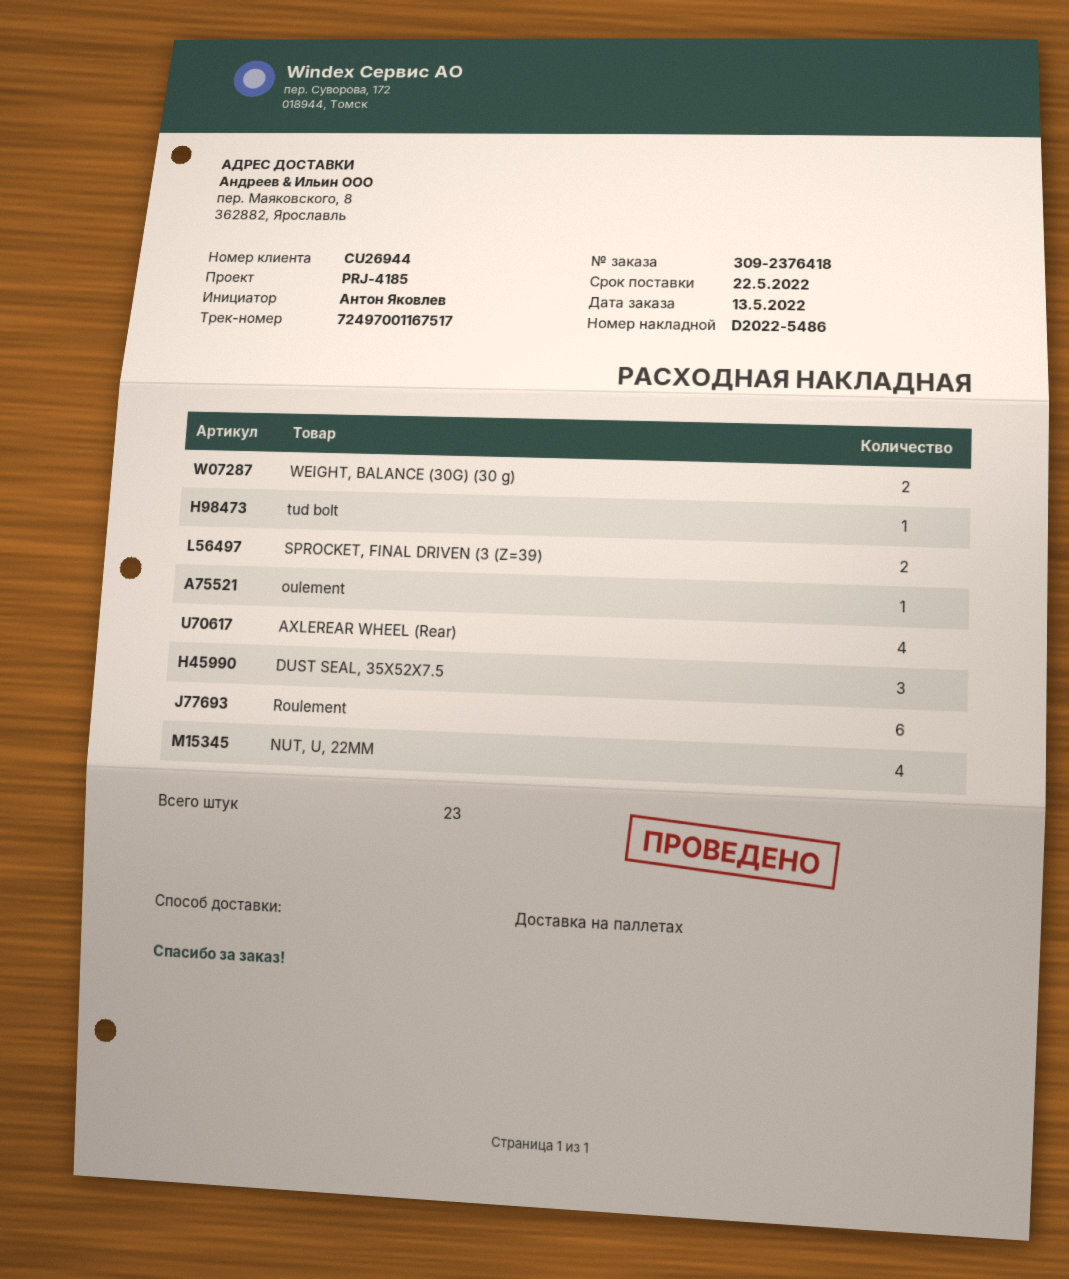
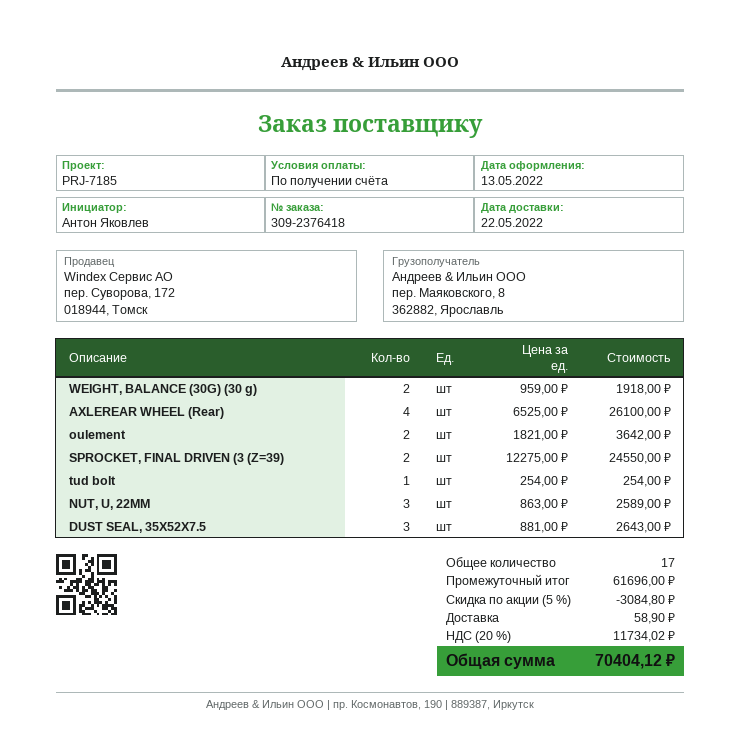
reference: PRJ-4185 -> PRJ-7185
oulement: 1 -> 2
Roulement: 6 -> none
NUT, U, 22MM: 4 -> 3
total quantity: 23 -> 17

